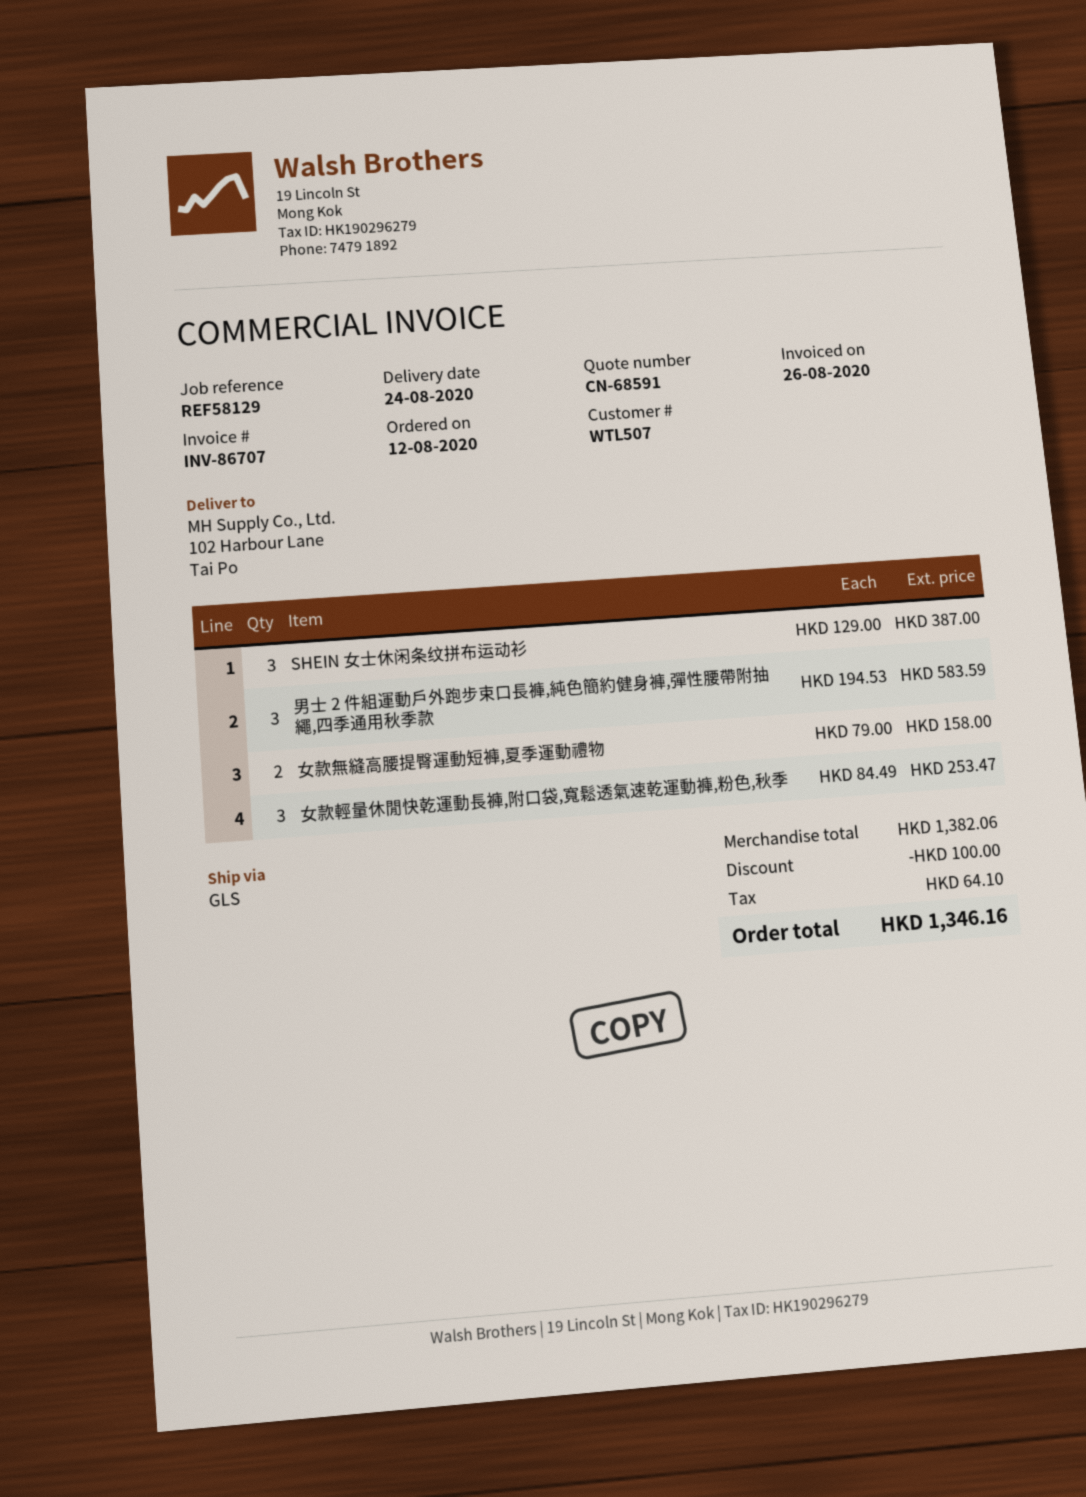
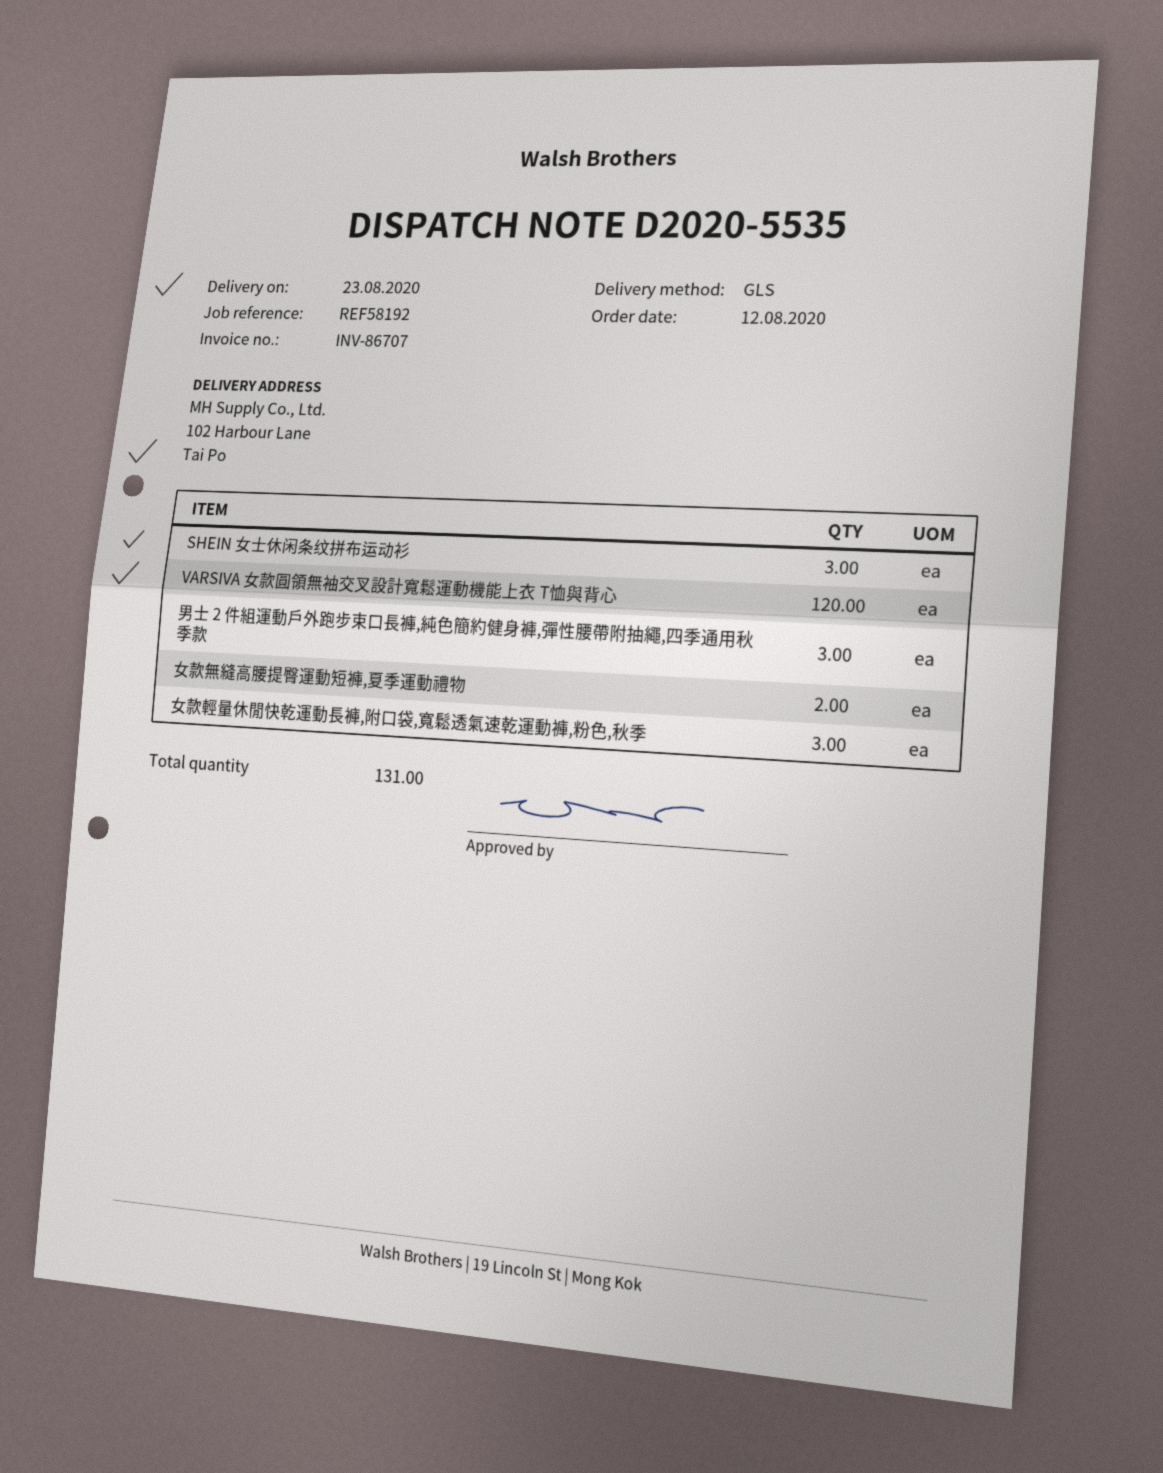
delivery date: 2020-08-24 -> 2020-08-23
reference: REF58129 -> REF58192
VARSIVA 女款圓領無袖交叉設計寬鬆運動機能上衣 T恤與背心: none -> 120

